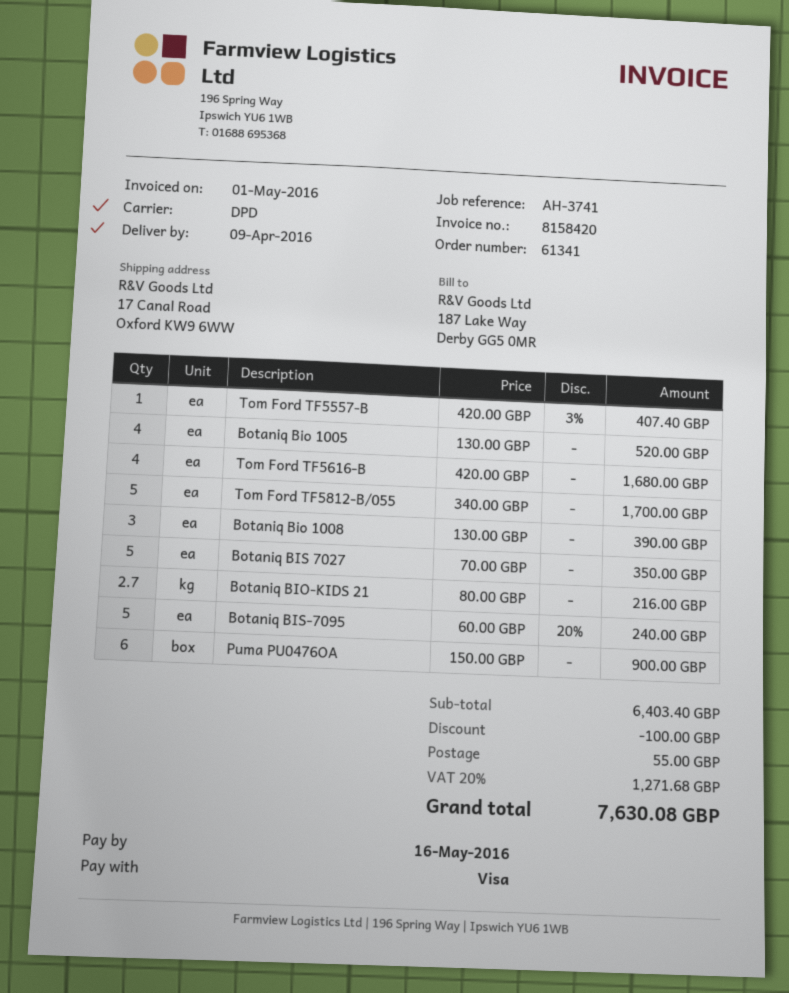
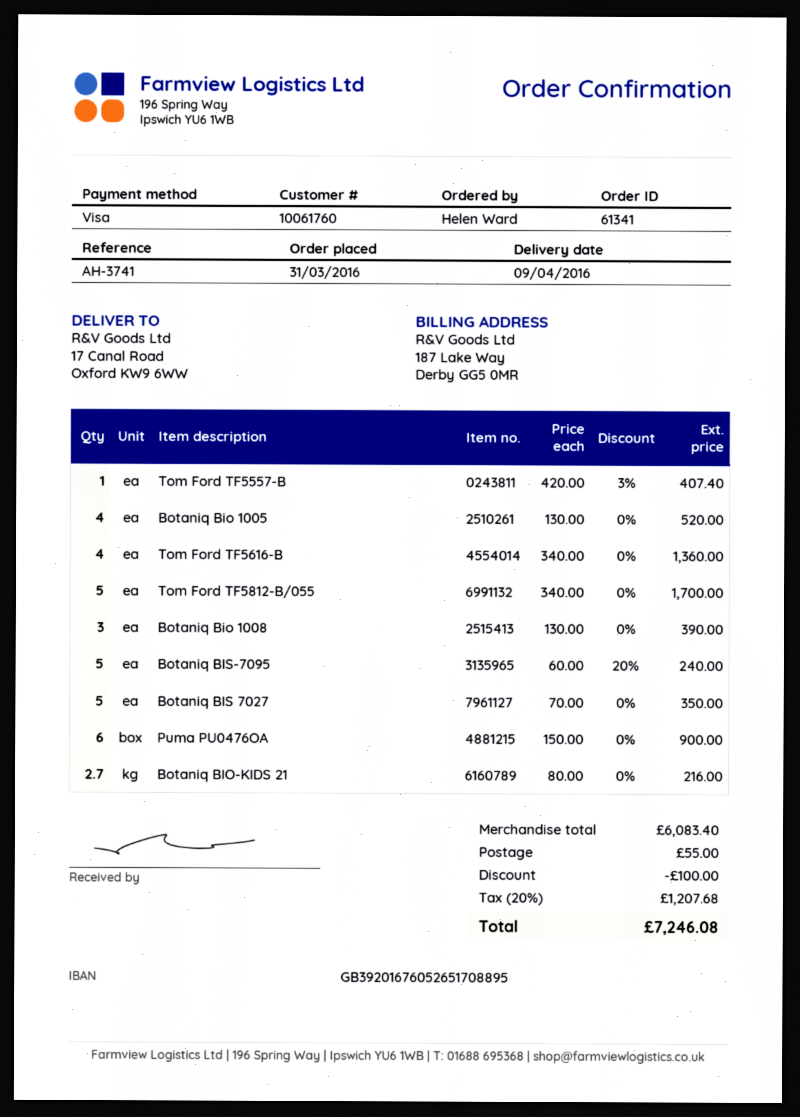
Tom Ford TF5616-B: 4 x 420.00 = 1680.00 -> 4 x 340.00 = 1360.00
subtotal: 6403.40 -> 6083.40
tax: 20% = 1271.68 -> 20% = 1207.68
total: 7630.08 -> 7246.08

